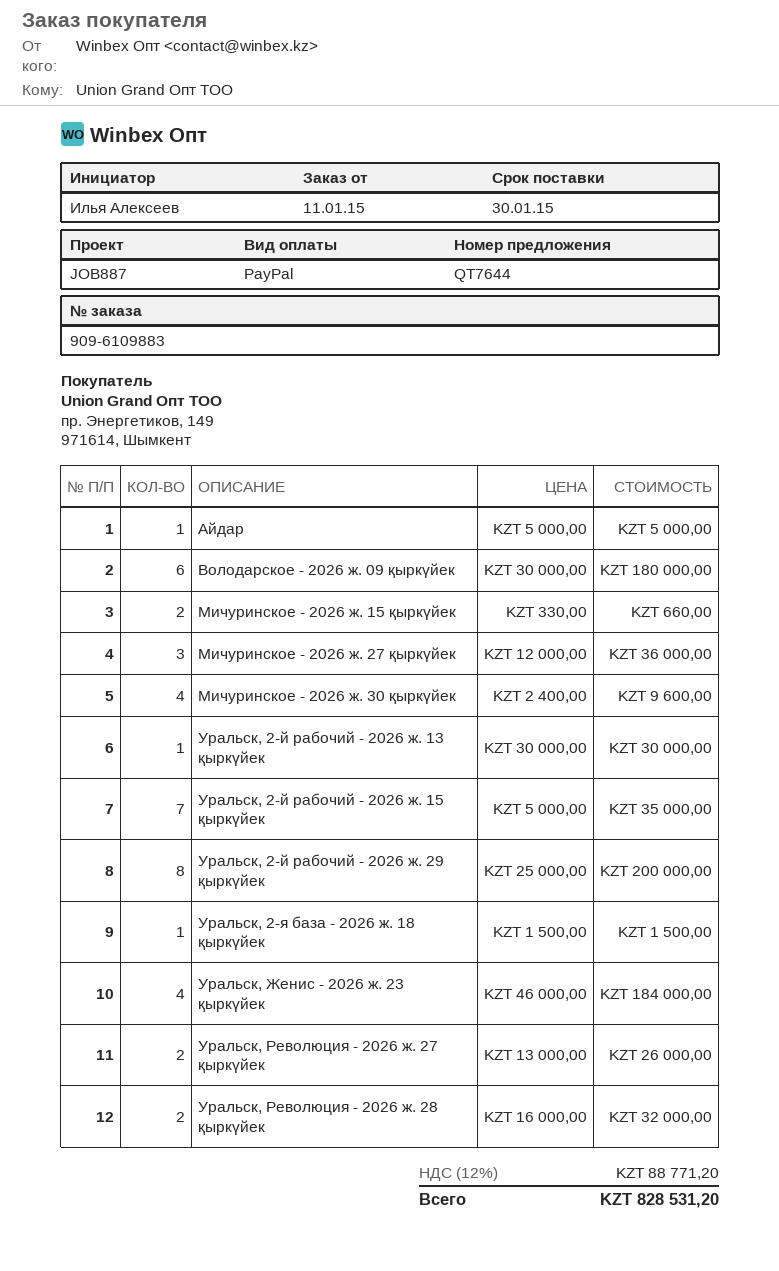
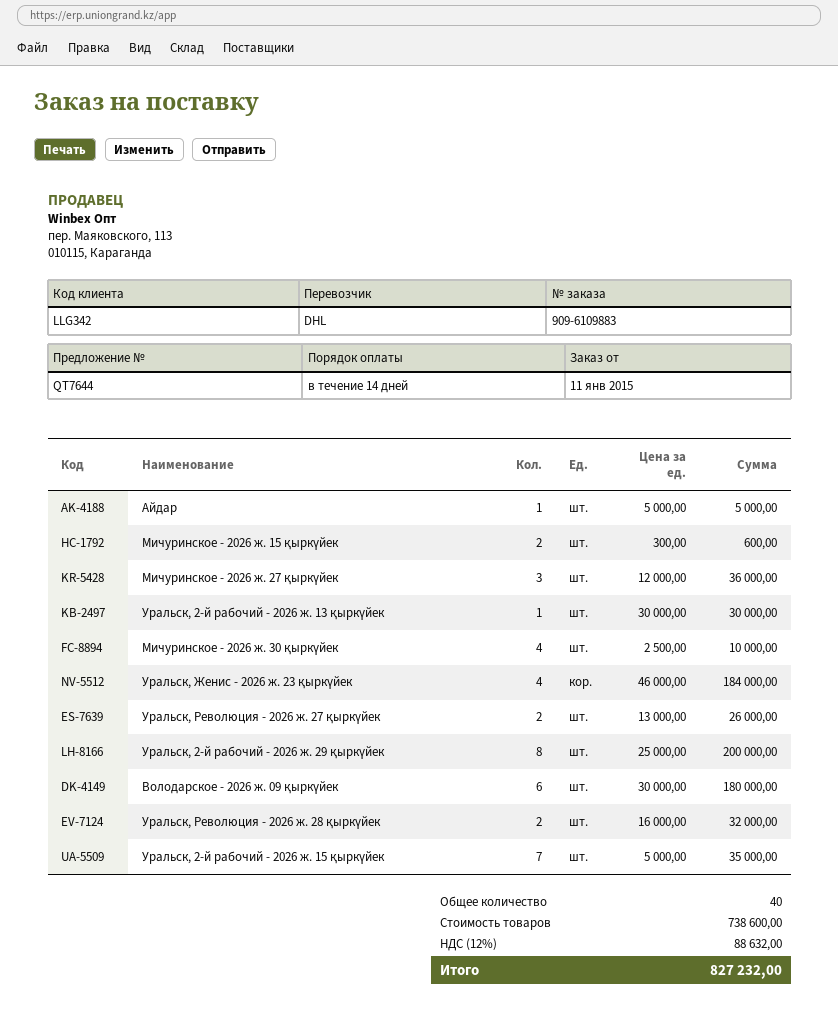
Мичуринское - 2026 ж. 15 қыркүйек: 2 x 330.00 = 660.00 -> 2 x 300.00 = 600.00
Мичуринское - 2026 ж. 30 қыркүйек: 4 x 2400.00 = 9600.00 -> 4 x 2500.00 = 10000.00
Уральск, 2-я база - 2026 ж. 18 қыркүйек: 1 x 1500.00 = 1500.00 -> none
tax: 12% = 88771.20 -> 12% = 88632.00
total: 828531.20 -> 827232.00

